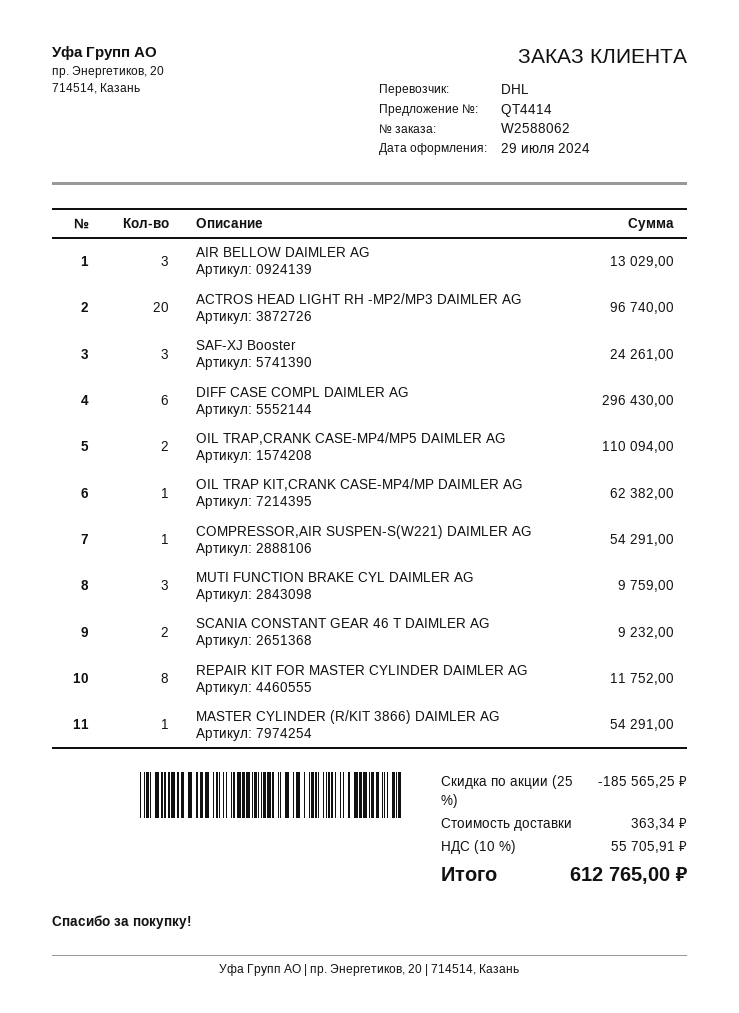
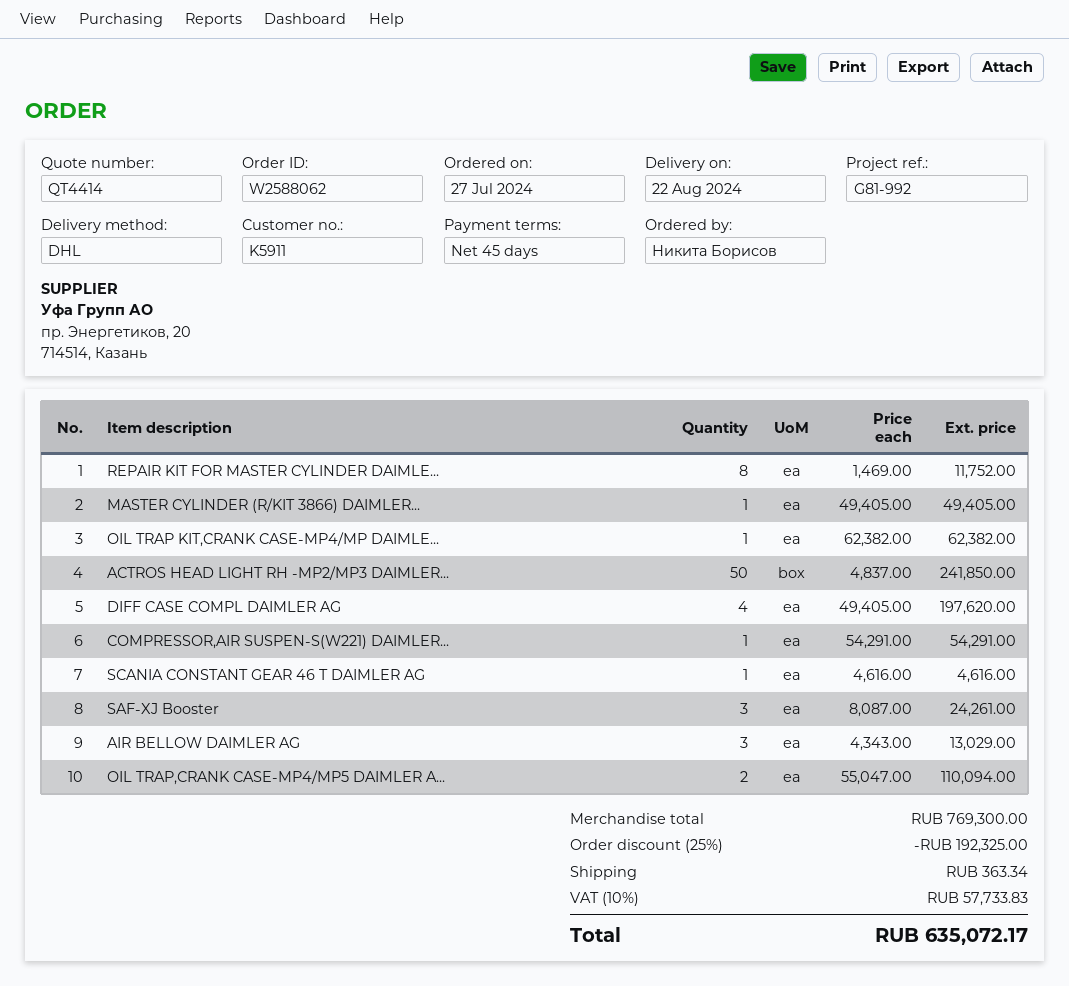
order date: 2024-07-29 -> 2024-07-27
ACTROS HEAD LIGHT RH -MP2/MP3 DAIMLER AG: 20 for 96740.00 -> 50 for 241850.00
DIFF CASE COMPL DAIMLER AG: 6 for 296430.00 -> 4 for 197620.00
MUTI FUNCTION BRAKE CYL DAIMLER AG: 3 for 9759.00 -> none
SCANIA CONSTANT GEAR 46 T DAIMLER AG: 2 for 9232.00 -> 1 for 4616.00
MASTER CYLINDER (R/KIT 3866) DAIMLER AG: 1 for 54291.00 -> 1 for 49405.00
discount: 25% = 185565.25 -> 25% = 192325.00
tax: 10% = 55705.91 -> 10% = 57733.83
total: 612765.00 -> 635072.17

